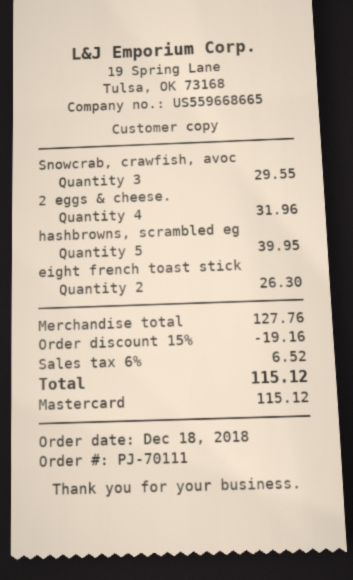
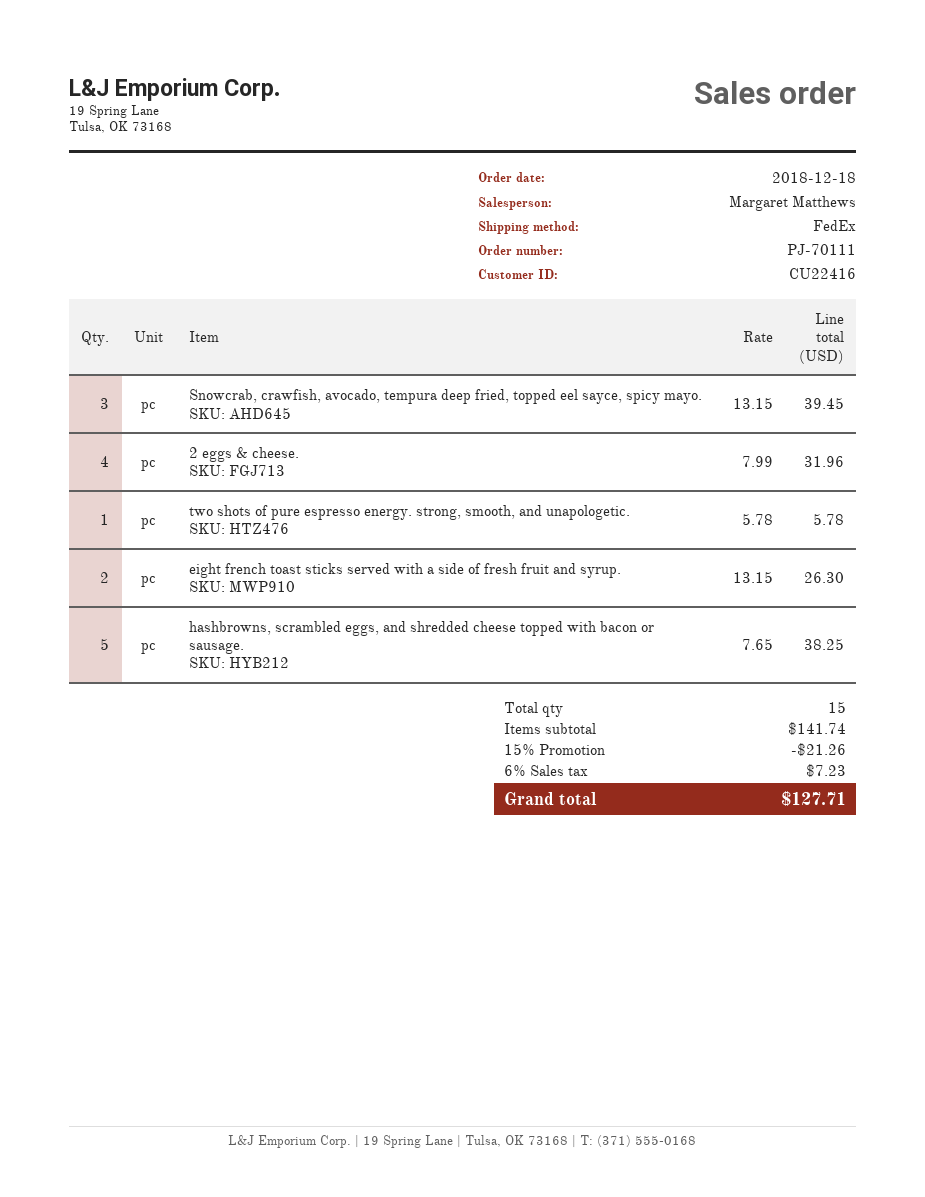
Snowcrab, crawfish, avoc: 3 for 29.55 -> 3 for 39.45
hashbrowns, scrambled eg: 5 for 39.95 -> 5 for 38.25
two shots of pure espresso energy. strong, smooth, and unapologetic.: none -> 1 for 5.78
subtotal: 127.76 -> 141.74
discount: 15% = 19.16 -> 15% = 21.26
tax: 6% = 6.52 -> 6% = 7.23
total: 115.12 -> 127.71

